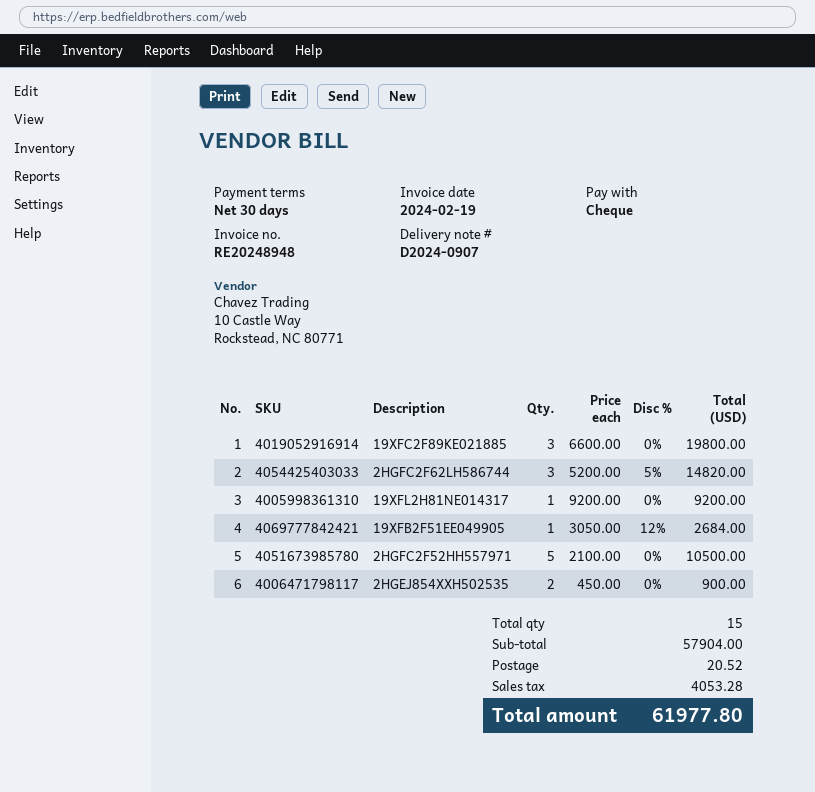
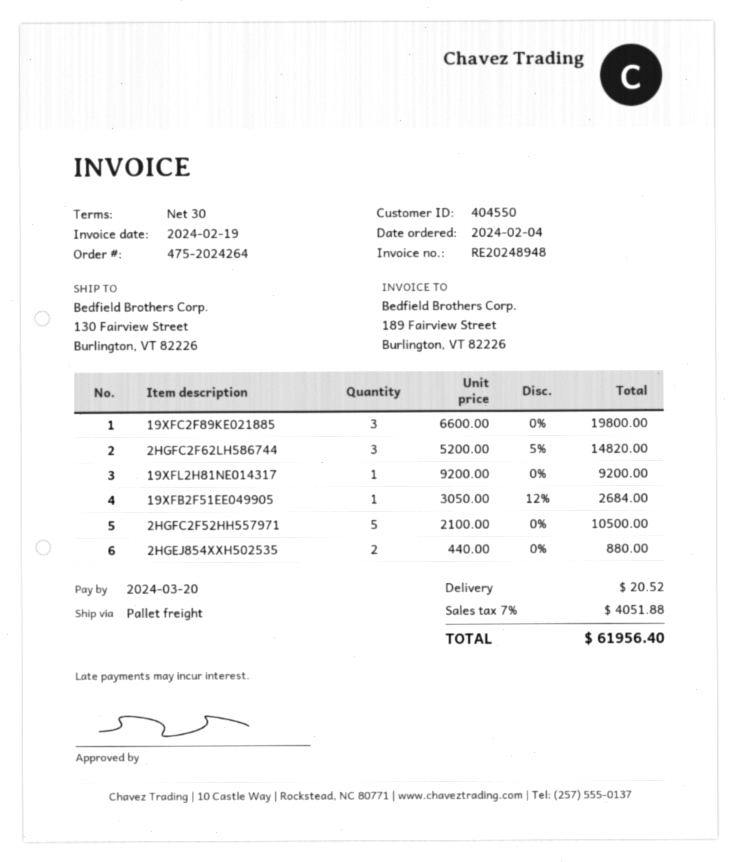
2HGEJ854XXH502535: 2 x 450.00 = 900.00 -> 2 x 440.00 = 880.00
tax: 4053.28 -> 4051.88
total: 61977.80 -> 61956.40

